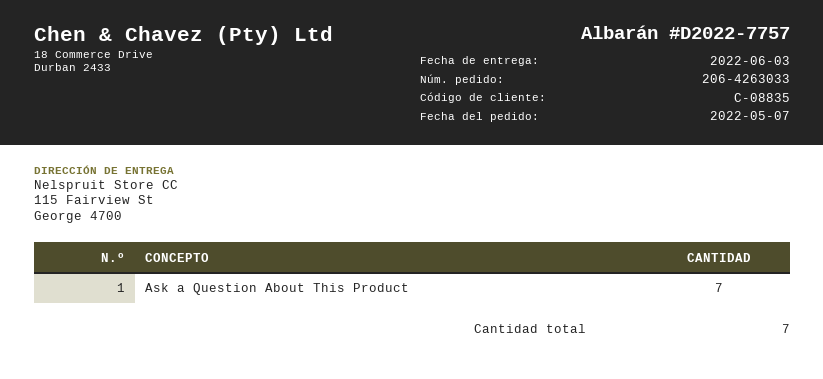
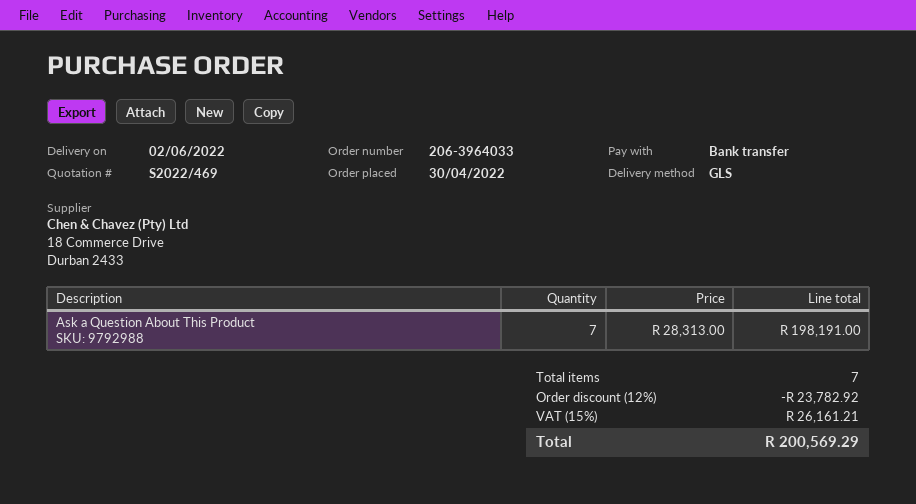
order number: 206-4263033 -> 206-3964033
order date: 2022-05-07 -> 2022-04-30
delivery date: 2022-06-03 -> 2022-06-02

